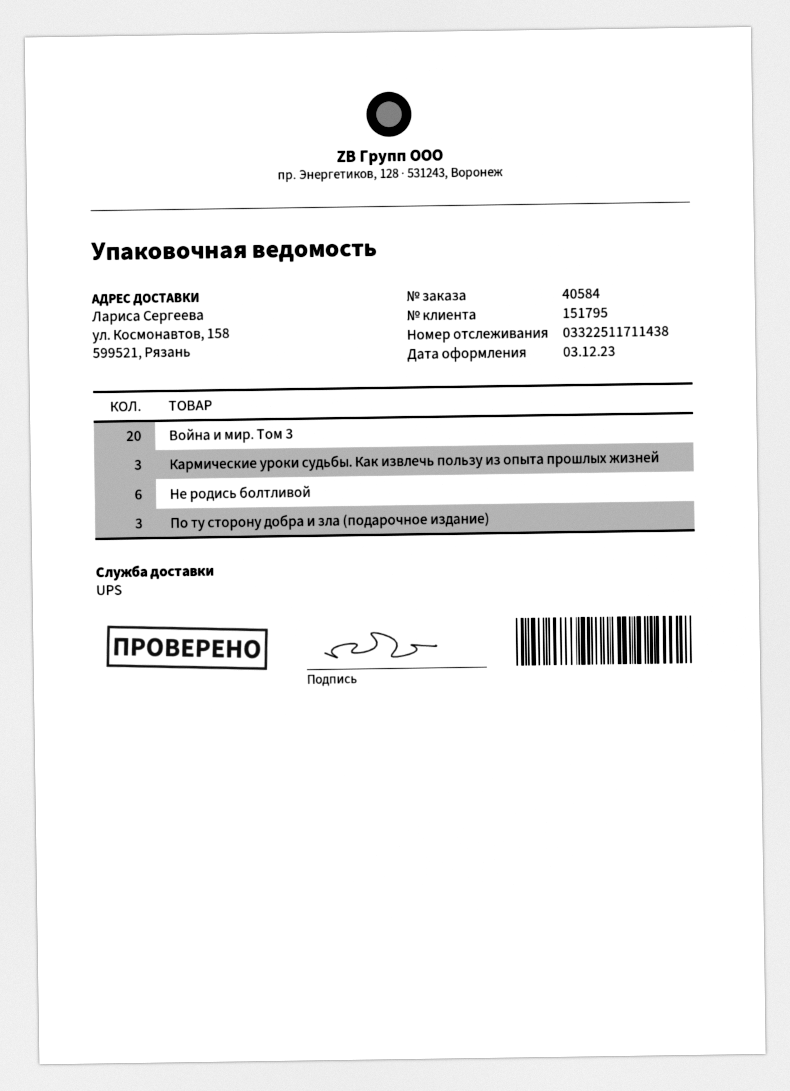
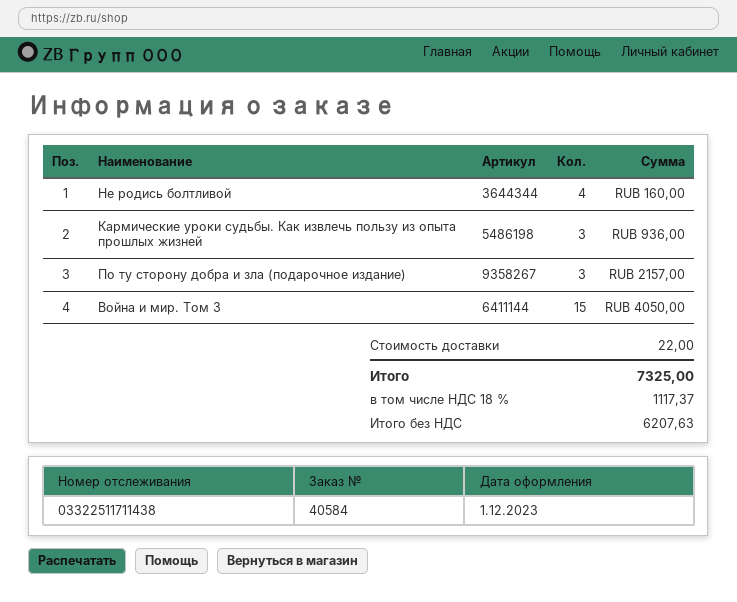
order date: 2023-12-03 -> 2023-12-01
Война и мир. Том 3: 20 -> 15
Не родись болтливой: 6 -> 4

